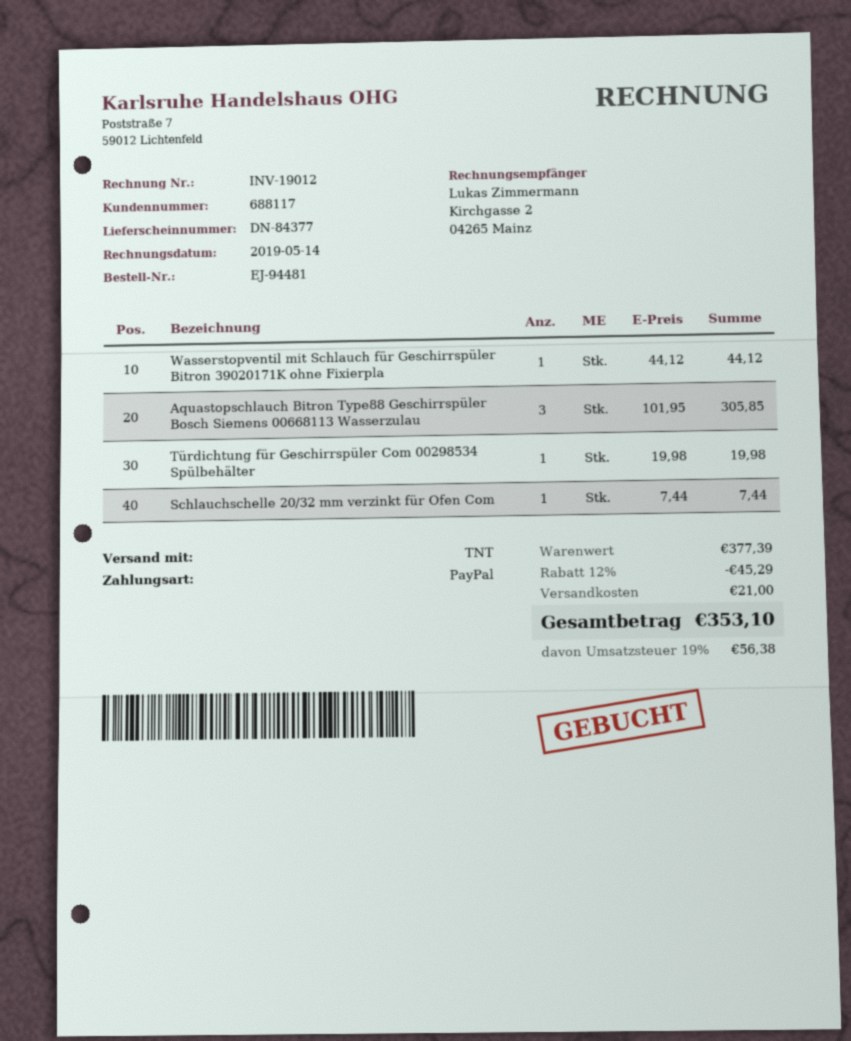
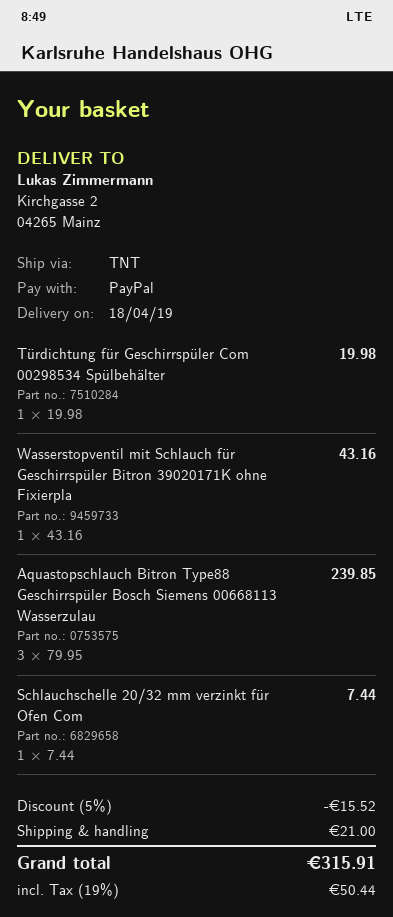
Wasserstopventil mit Schlauch für Geschirrspüler Bitron 39020171K ohne Fixierpla: 1 x 44.12 = 44.12 -> 1 x 43.16 = 43.16
Aquastopschlauch Bitron Type88 Geschirrspüler Bosch Siemens 00668113 Wasserzulau: 3 x 101.95 = 305.85 -> 3 x 79.95 = 239.85
discount: 12% = 45.29 -> 5% = 15.52
tax: 19% = 56.38 -> 19% = 50.44
total: 353.10 -> 315.91

